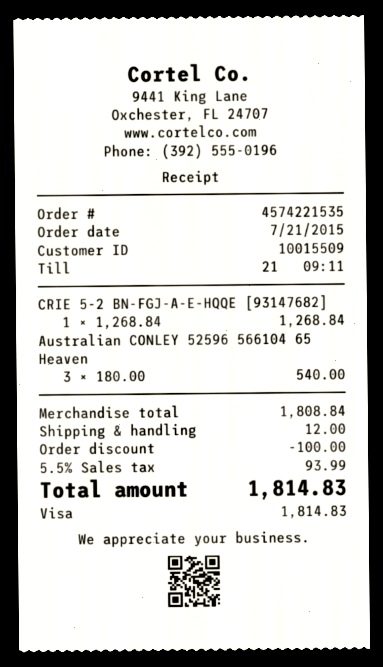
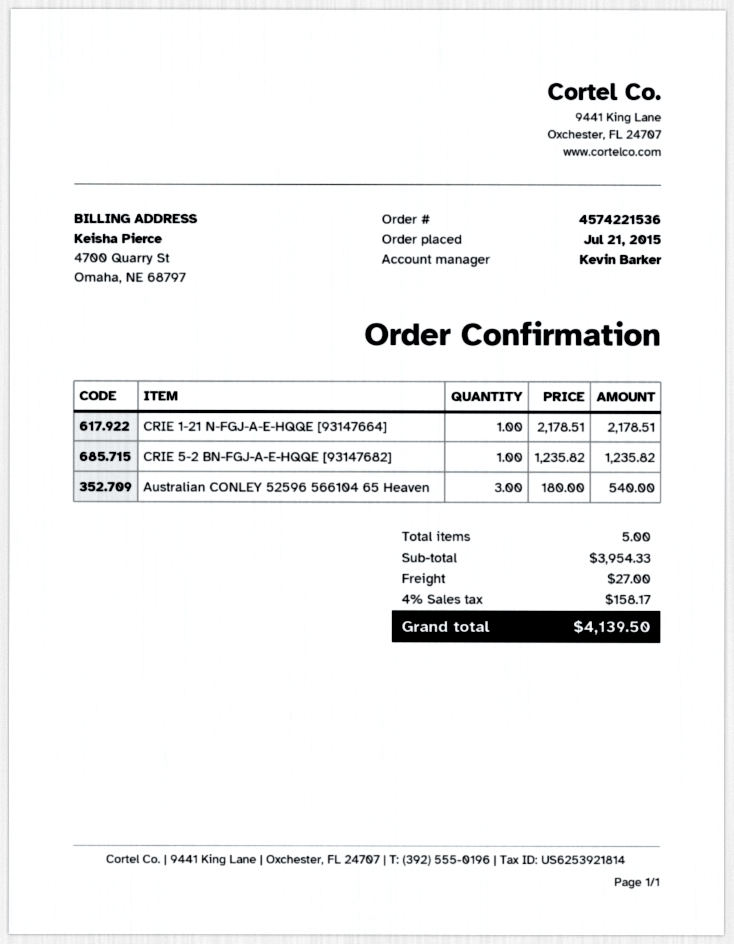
order number: 4574221535 -> 4574221536
CRIE 5-2 BN-FGJ-A-E-HQQE [93147682]: 1 x 1268.84 = 1268.84 -> 1 x 1235.82 = 1235.82
CRIE 1-21 N-FGJ-A-E-HQQE [93147664]: none -> 1 x 2178.51 = 2178.51
subtotal: 1808.84 -> 3954.33
discount: 100.00 -> none
shipping: 12.00 -> 27.00
tax: 5.5% = 93.99 -> 4% = 158.17
total: 1814.83 -> 4139.50

